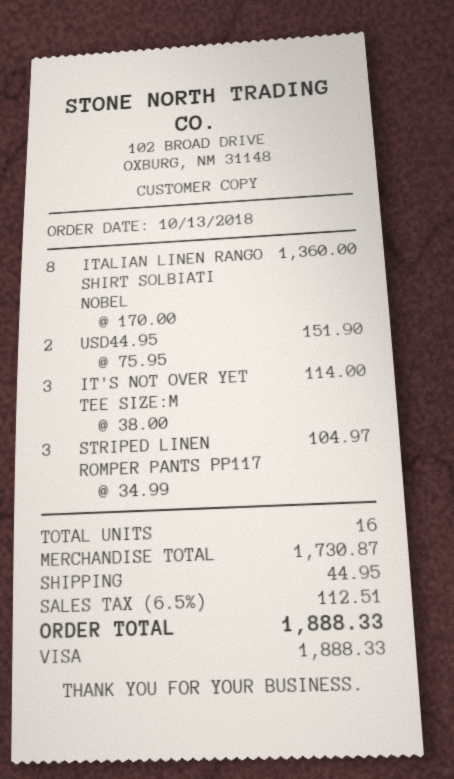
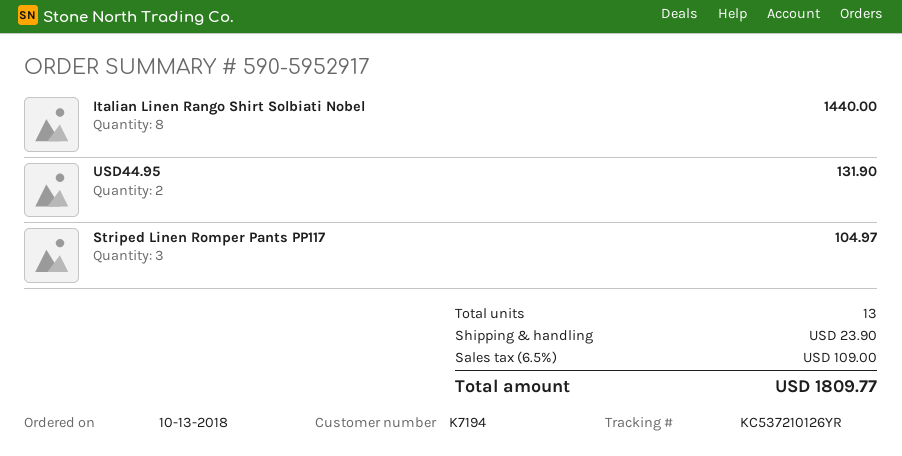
ITALIAN LINEN RANGO SHIRT SOLBIATI NOBEL: 8 for 1360.00 -> 8 for 1440.00
USD44.95: 2 for 151.90 -> 2 for 131.90
IT'S NOT OVER YET TEE SIZE:M: 3 for 114.00 -> none
total quantity: 16 -> 13
shipping: 44.95 -> 23.90
tax: 6.5% = 112.51 -> 6.5% = 109.00
total: 1888.33 -> 1809.77

